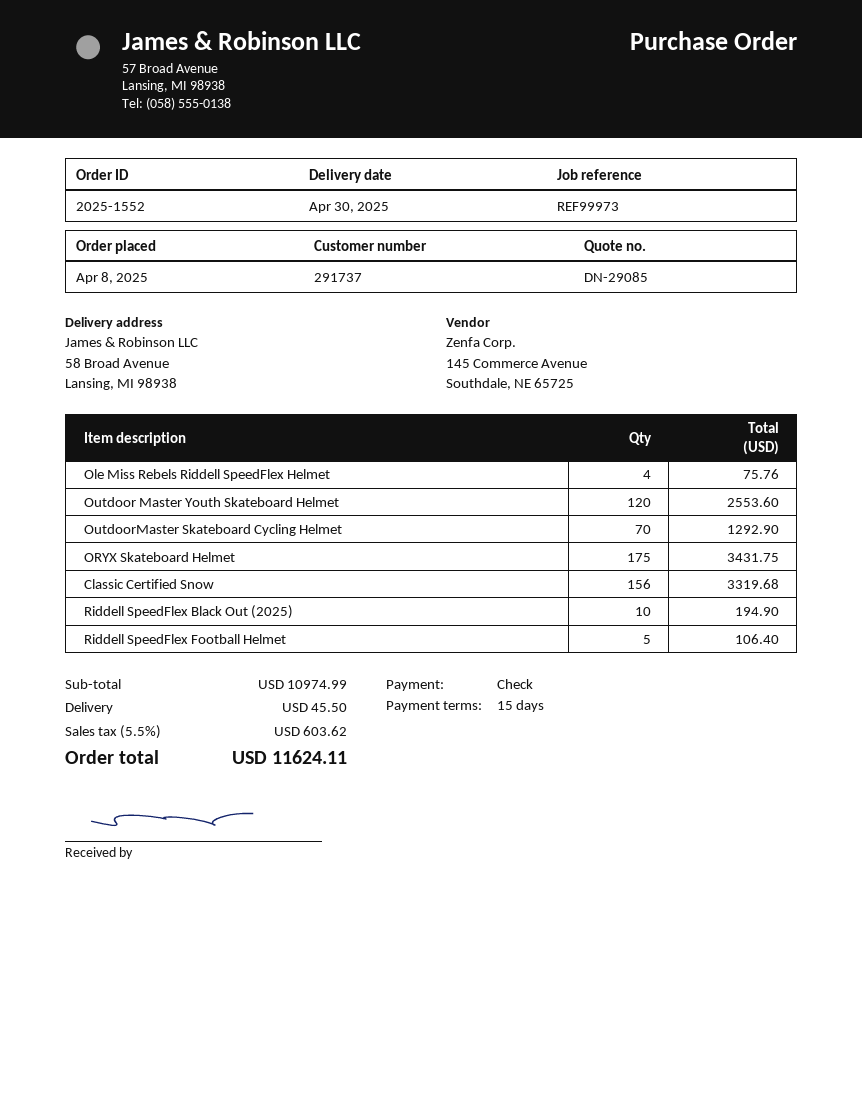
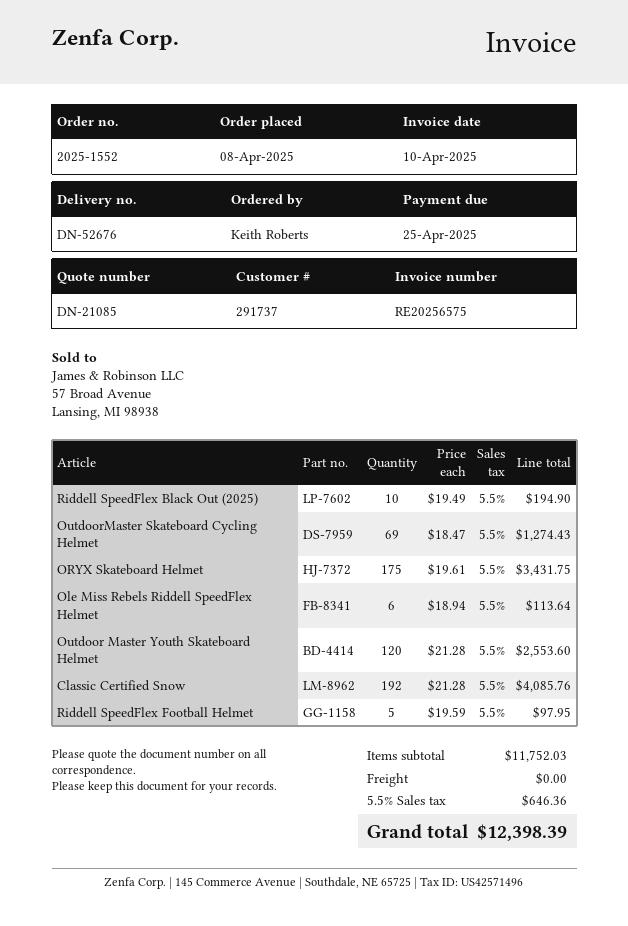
quote number: DN-29085 -> DN-21085
Ole Miss Rebels Riddell SpeedFlex Helmet: 4 for 75.76 -> 6 for 113.64
OutdoorMaster Skateboard Cycling Helmet: 70 for 1292.90 -> 69 for 1274.43
Classic Certified Snow: 156 for 3319.68 -> 192 for 4085.76
Riddell SpeedFlex Football Helmet: 5 for 106.40 -> 5 for 97.95
subtotal: 10974.99 -> 11752.03
shipping: 45.50 -> 0.00
tax: 5.5% = 603.62 -> 5.5% = 646.36
total: 11624.11 -> 12398.39

